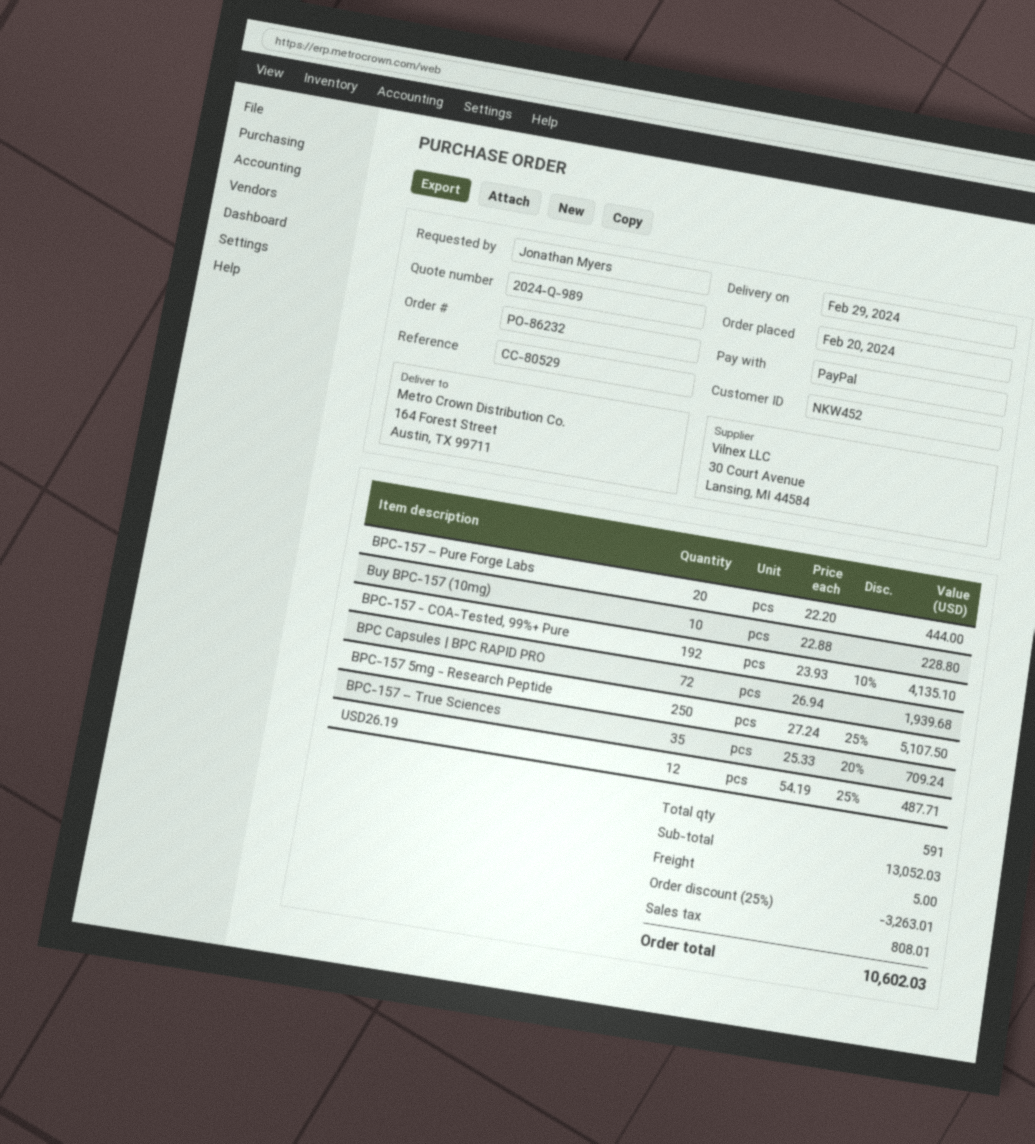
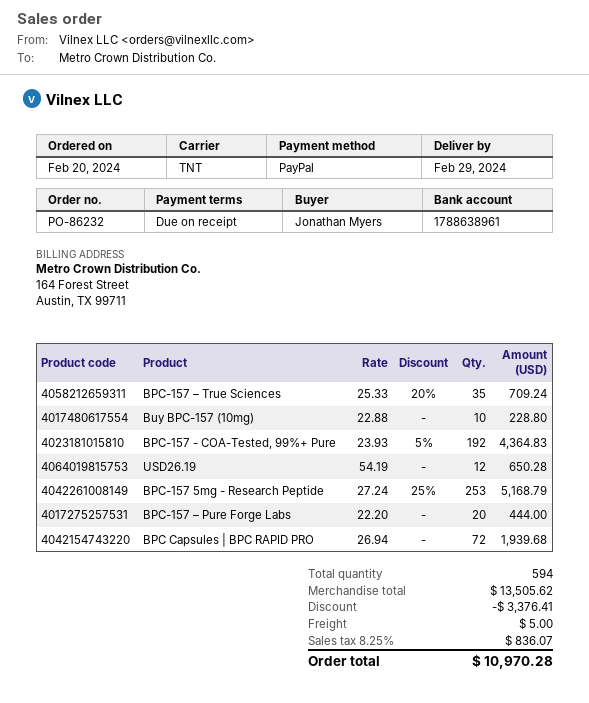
BPC-157 - COA-Tested, 99%+ Pure: 192 x 23.93 - 10% = 4135.10 -> 192 x 23.93 - 5% = 4364.83
BPC-157 5mg - Research Peptide: 250 x 27.24 - 25% = 5107.50 -> 253 x 27.24 - 25% = 5168.79
USD26.19: 12 x 54.19 - 25% = 487.71 -> 12 x 54.19 = 650.28
total quantity: 591 -> 594
subtotal: 13052.03 -> 13505.62
discount: 3263.01 -> 3376.41
tax: 808.01 -> 836.07
total: 10602.03 -> 10970.28

